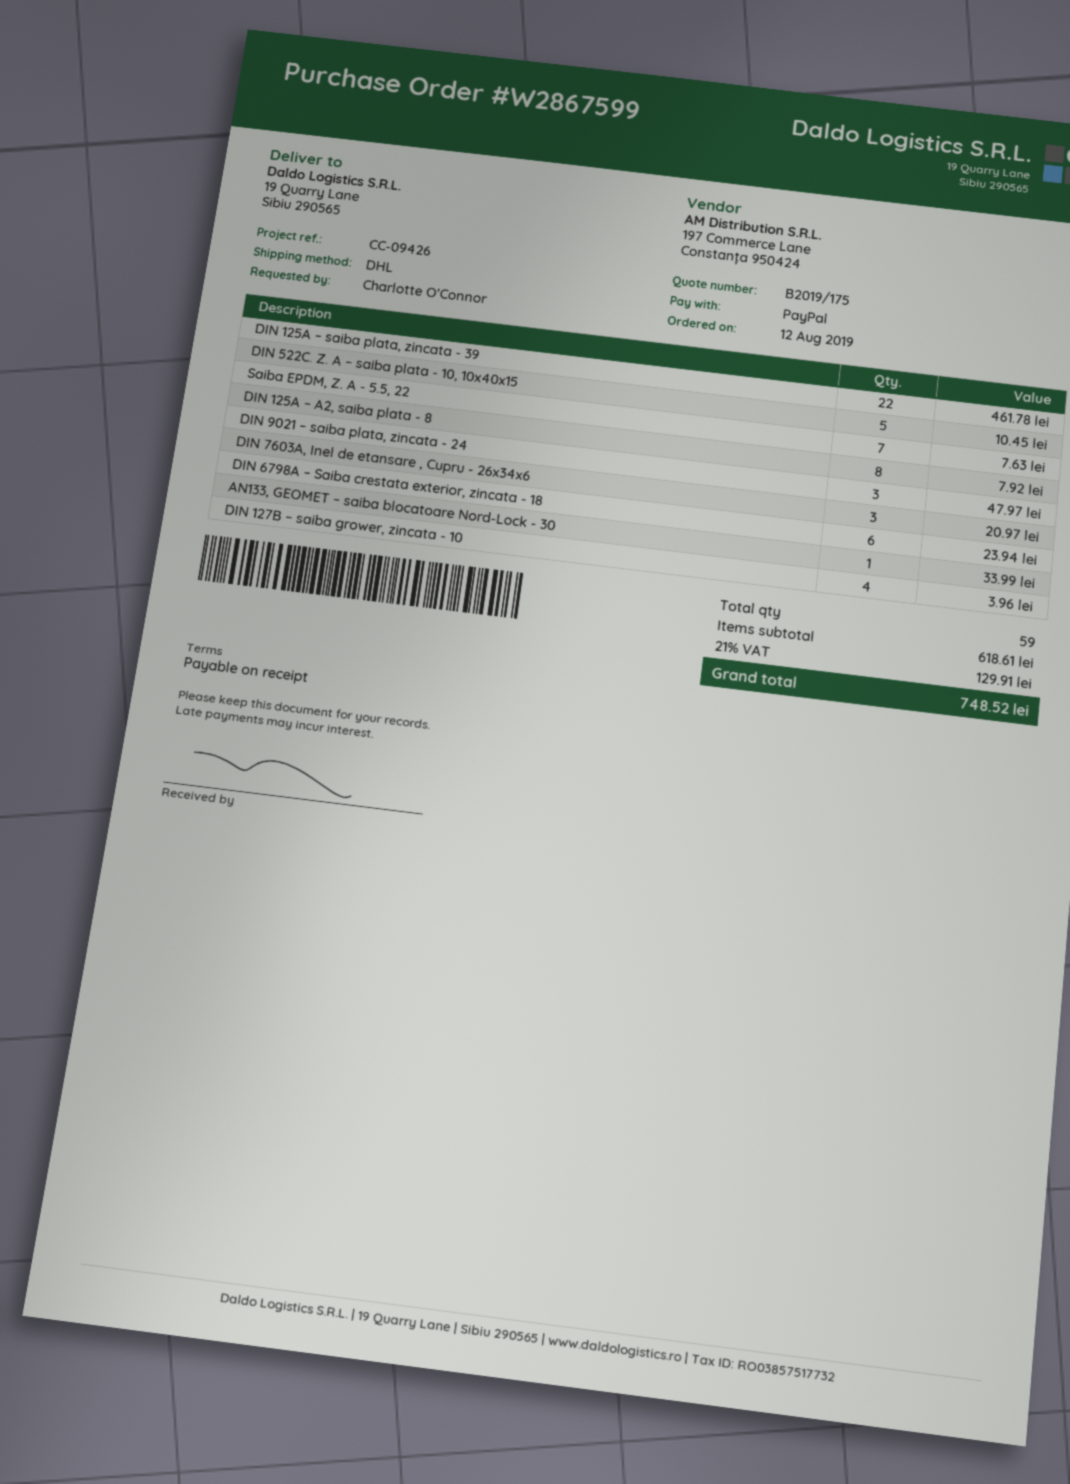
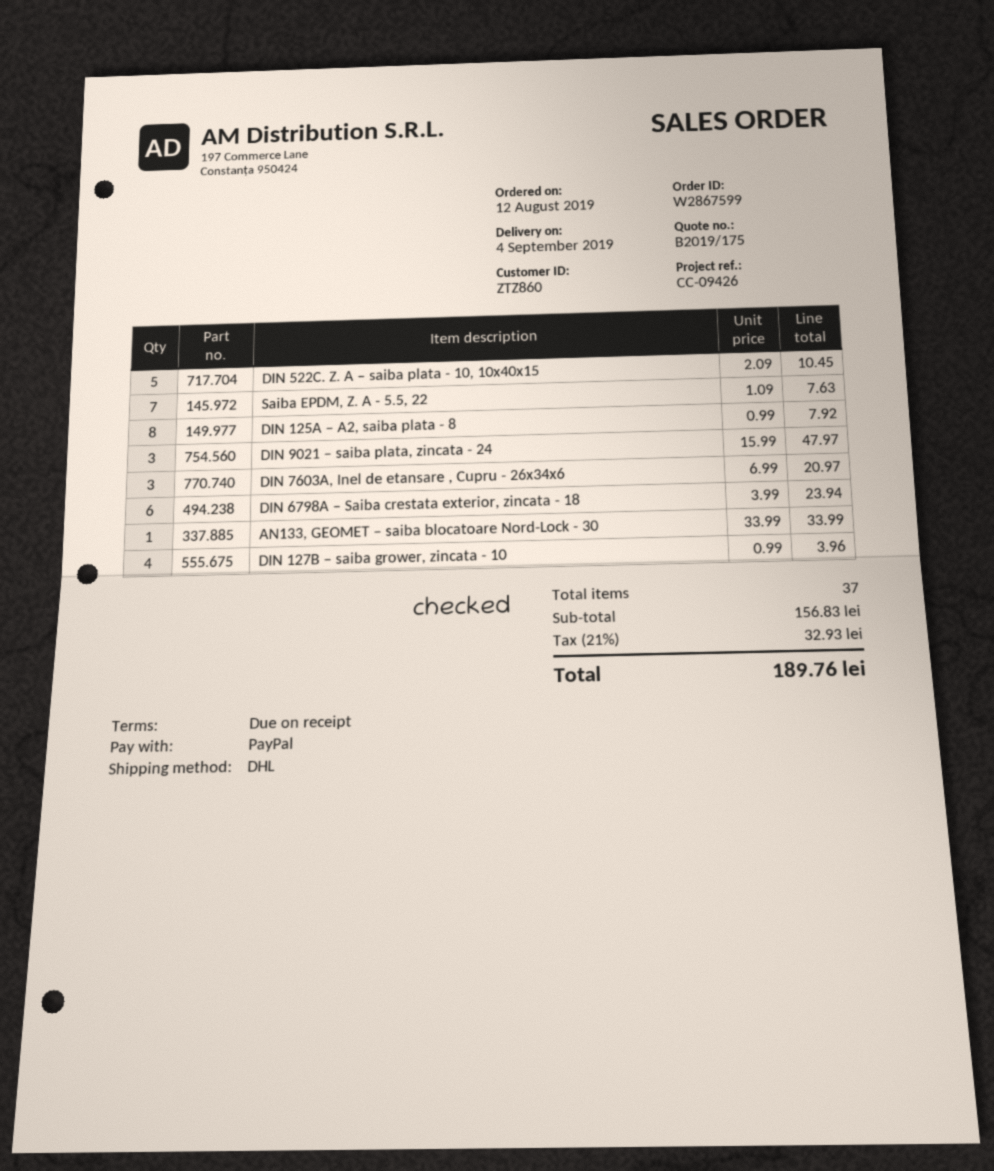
DIN 125A – saiba plata, zincata - 39: 22 for 461.78 -> none
total quantity: 59 -> 37
subtotal: 618.61 -> 156.83
tax: 21% = 129.91 -> 21% = 32.93
total: 748.52 -> 189.76

